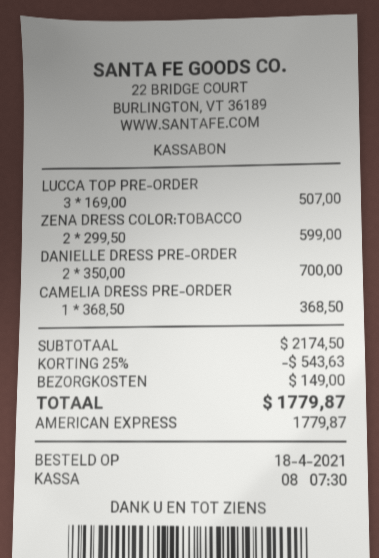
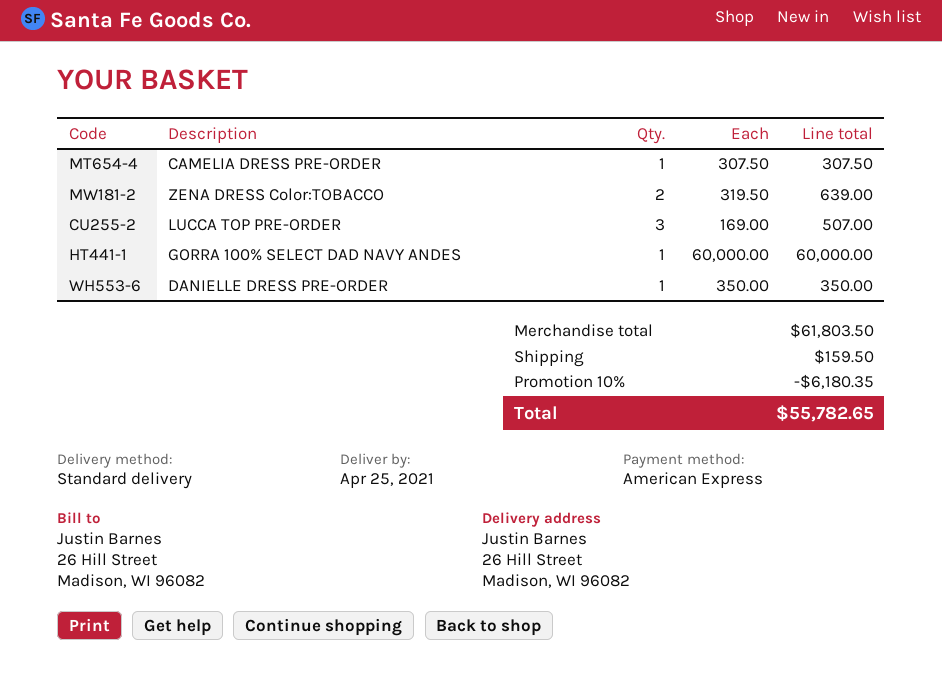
ZENA DRESS COLOR:TOBACCO: 2 x 299.50 = 599.00 -> 2 x 319.50 = 639.00
DANIELLE DRESS PRE-ORDER: 2 x 350.00 = 700.00 -> 1 x 350.00 = 350.00
CAMELIA DRESS PRE-ORDER: 1 x 368.50 = 368.50 -> 1 x 307.50 = 307.50
GORRA 100% SELECT DAD NAVY ANDES: none -> 1 x 60000.00 = 60000.00
subtotal: 2174.50 -> 61803.50
discount: 25% = 543.63 -> 10% = 6180.35
shipping: 149.00 -> 159.50
total: 1779.87 -> 55782.65

